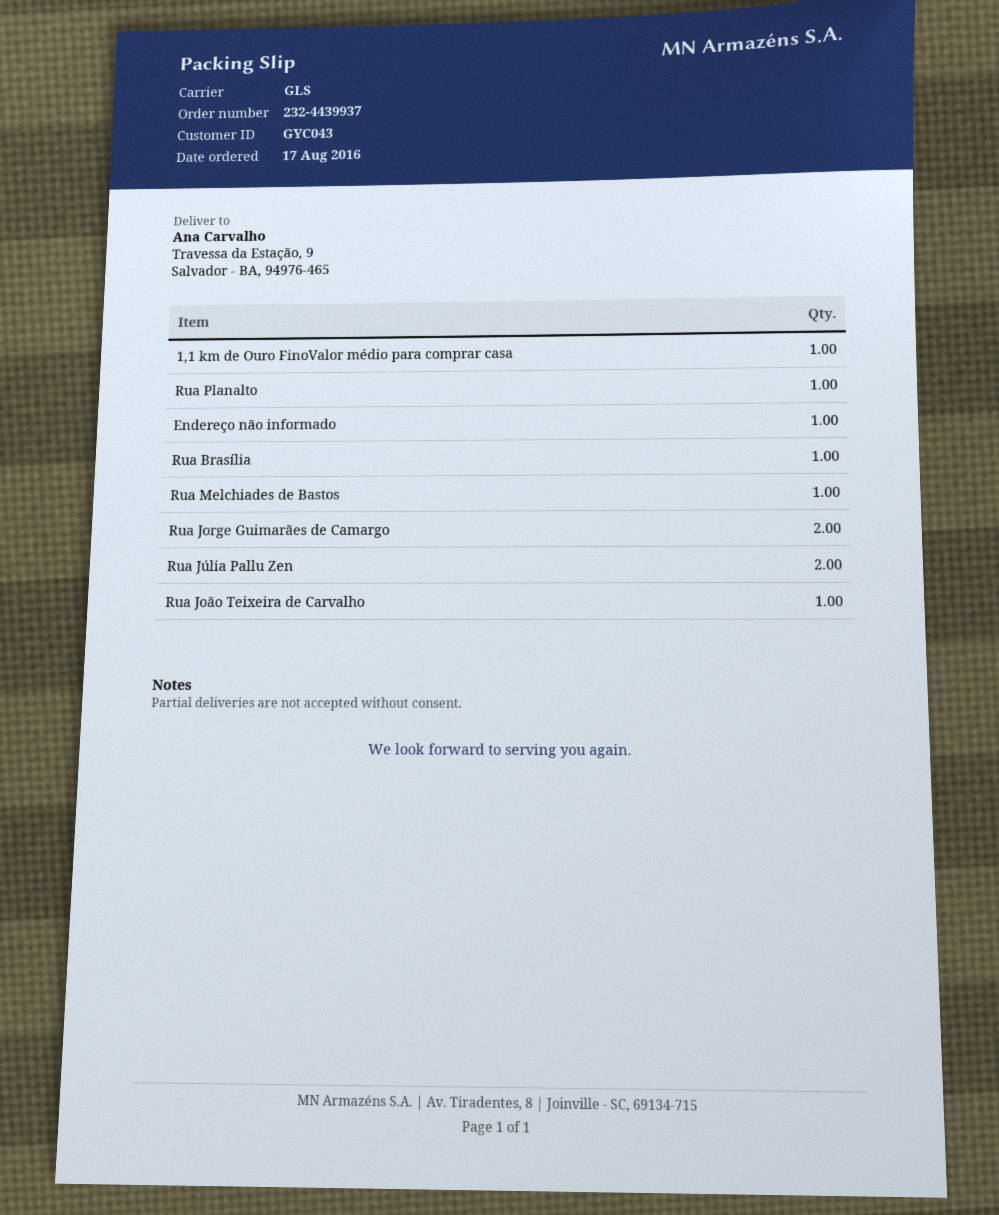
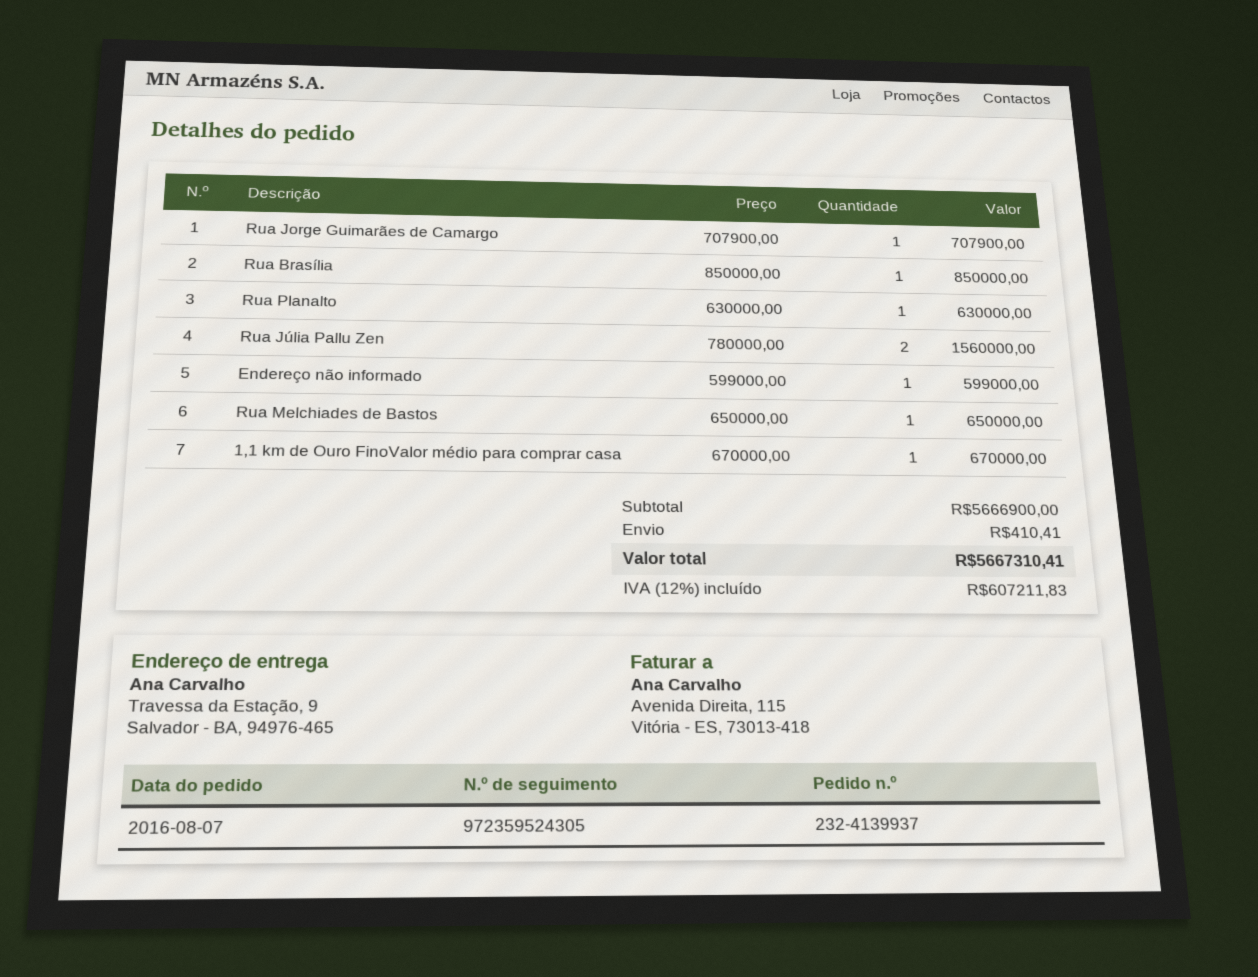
order number: 232-4439937 -> 232-4139937
order date: 2016-08-17 -> 2016-08-07
Rua Jorge Guimarães de Camargo: 2 -> 1
Rua João Teixeira de Carvalho: 1 -> none

